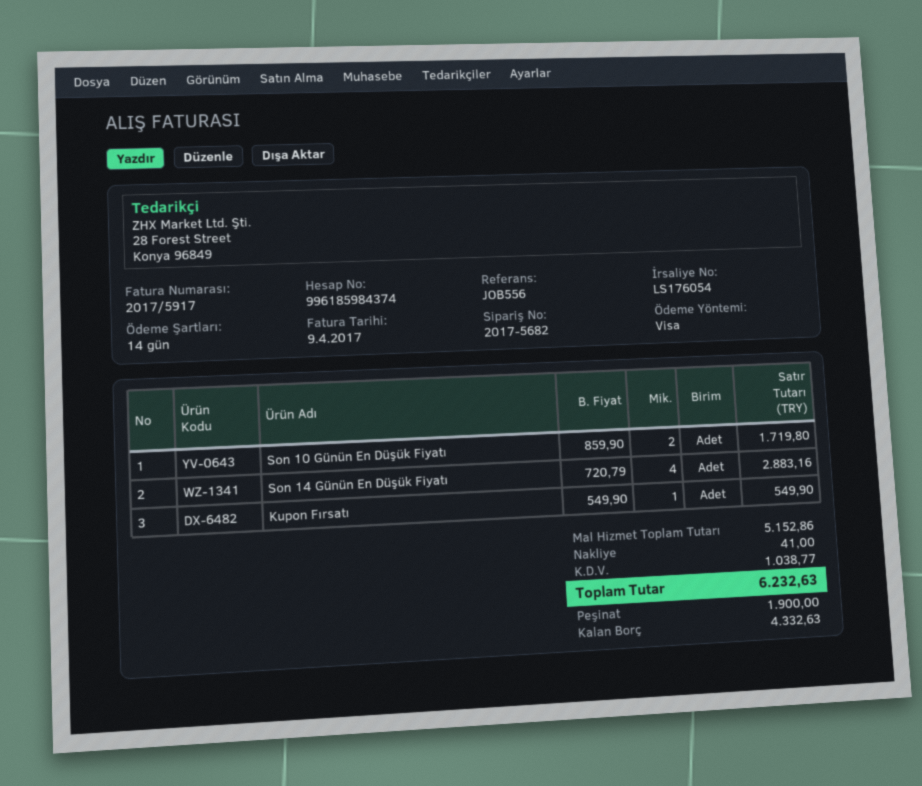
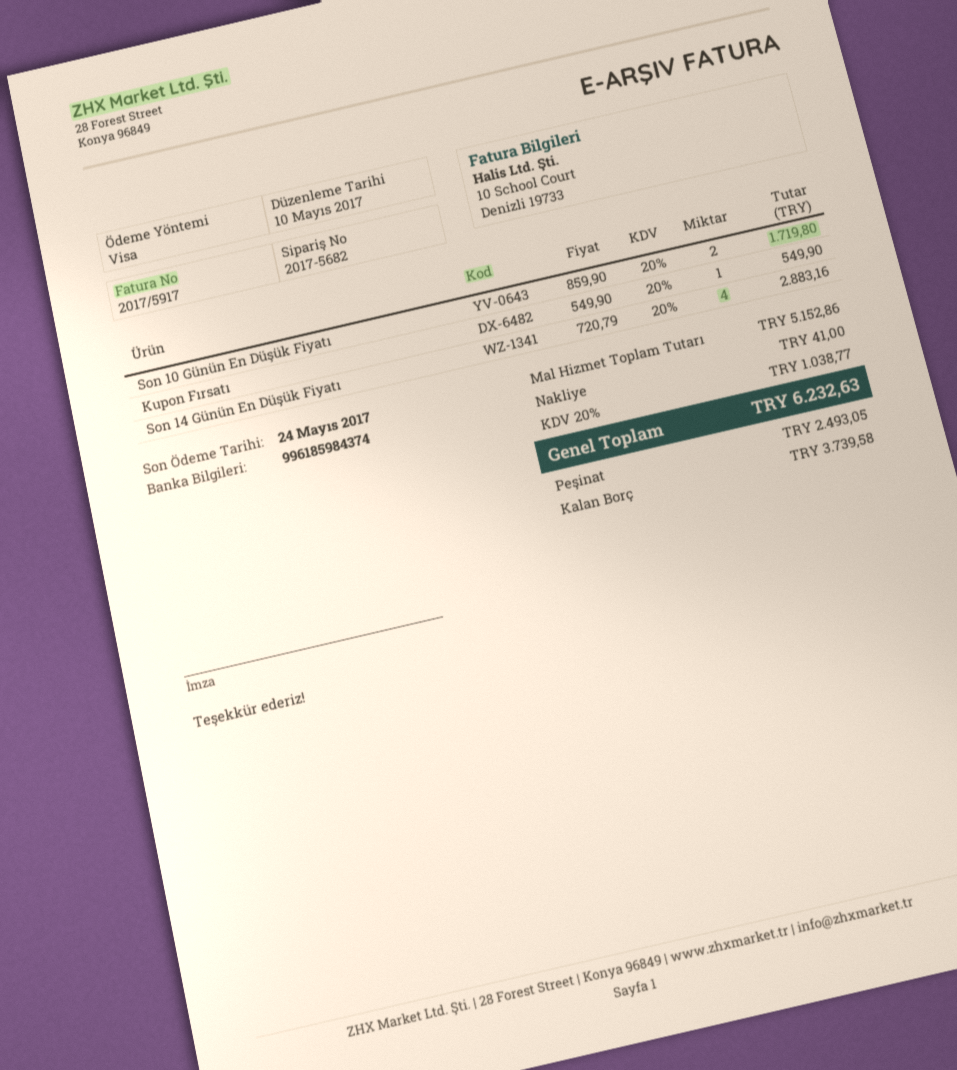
invoice date: 2017-04-09 -> 2017-05-10
deposit: 1900.00 -> 2493.05
balance: 4332.63 -> 3739.58

